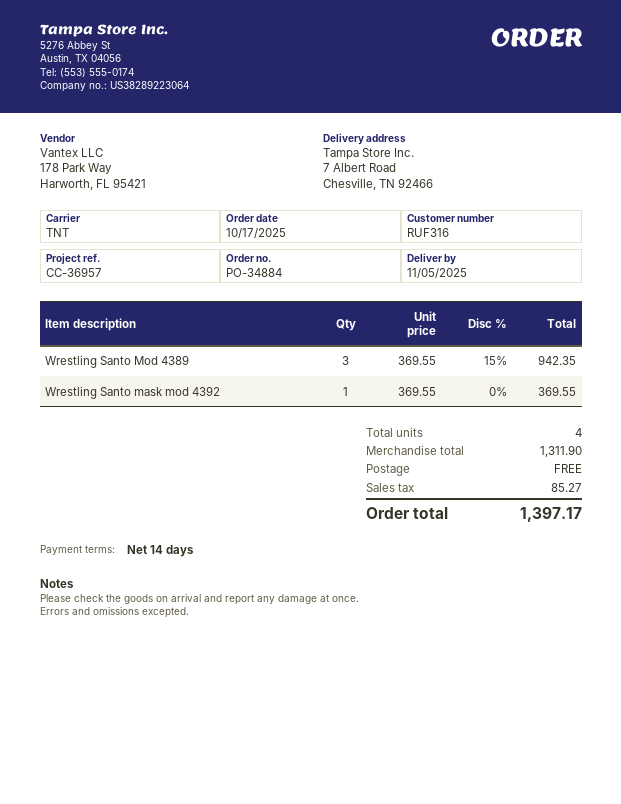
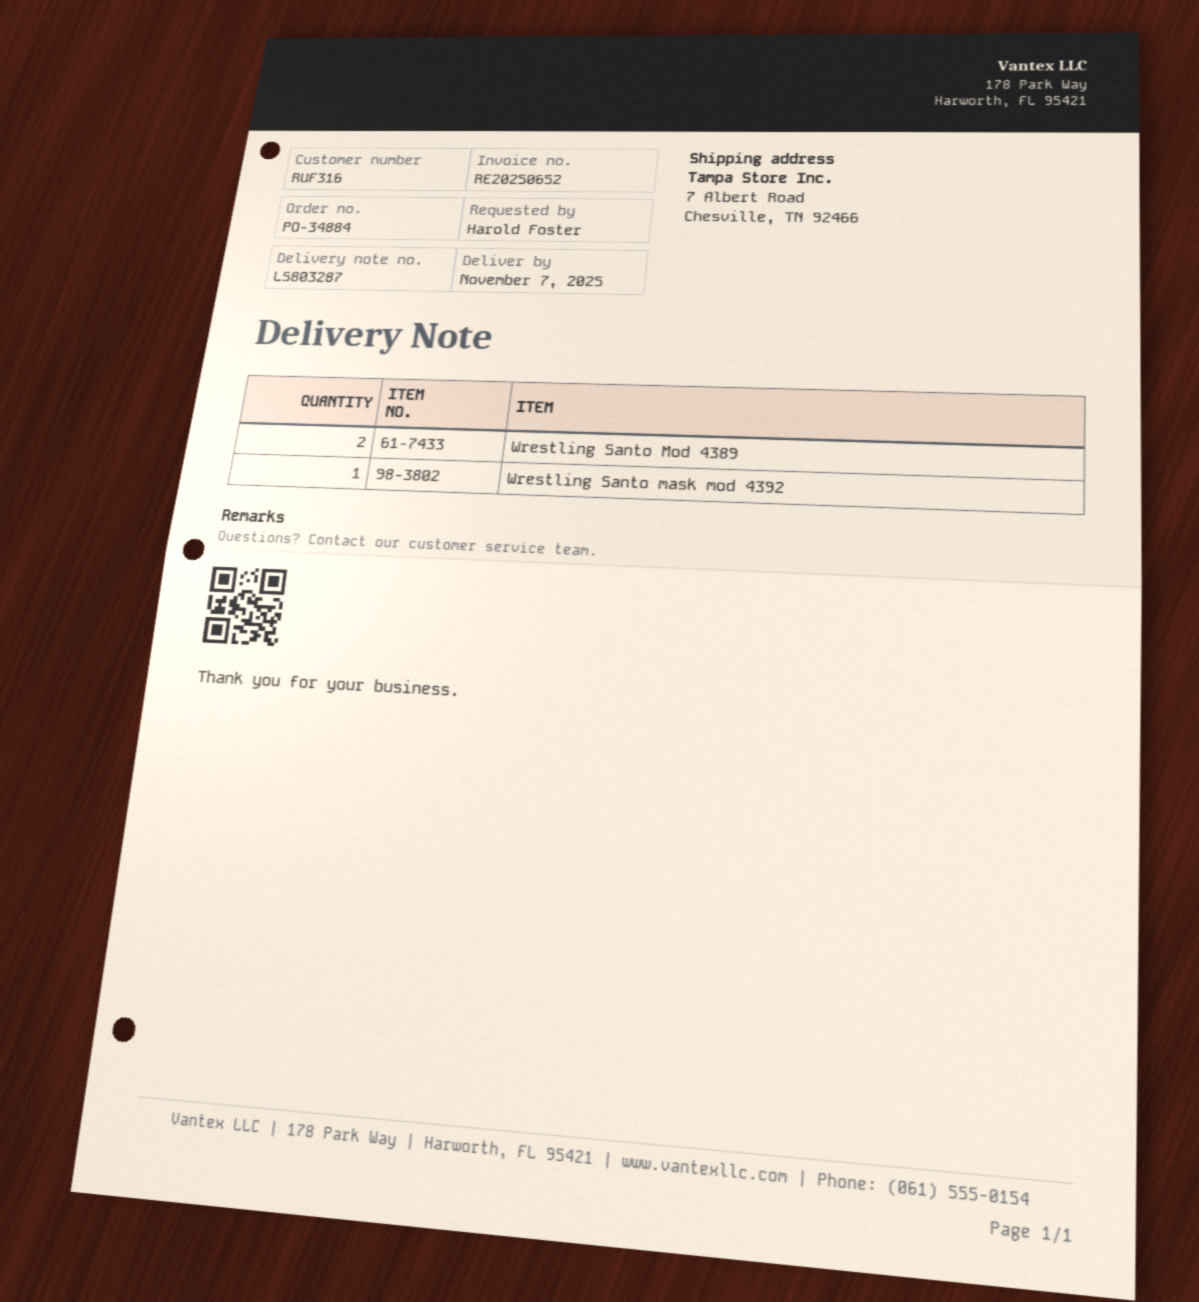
delivery date: 2025-11-05 -> 2025-11-07
Wrestling Santo Mod 4389: 3 -> 2

